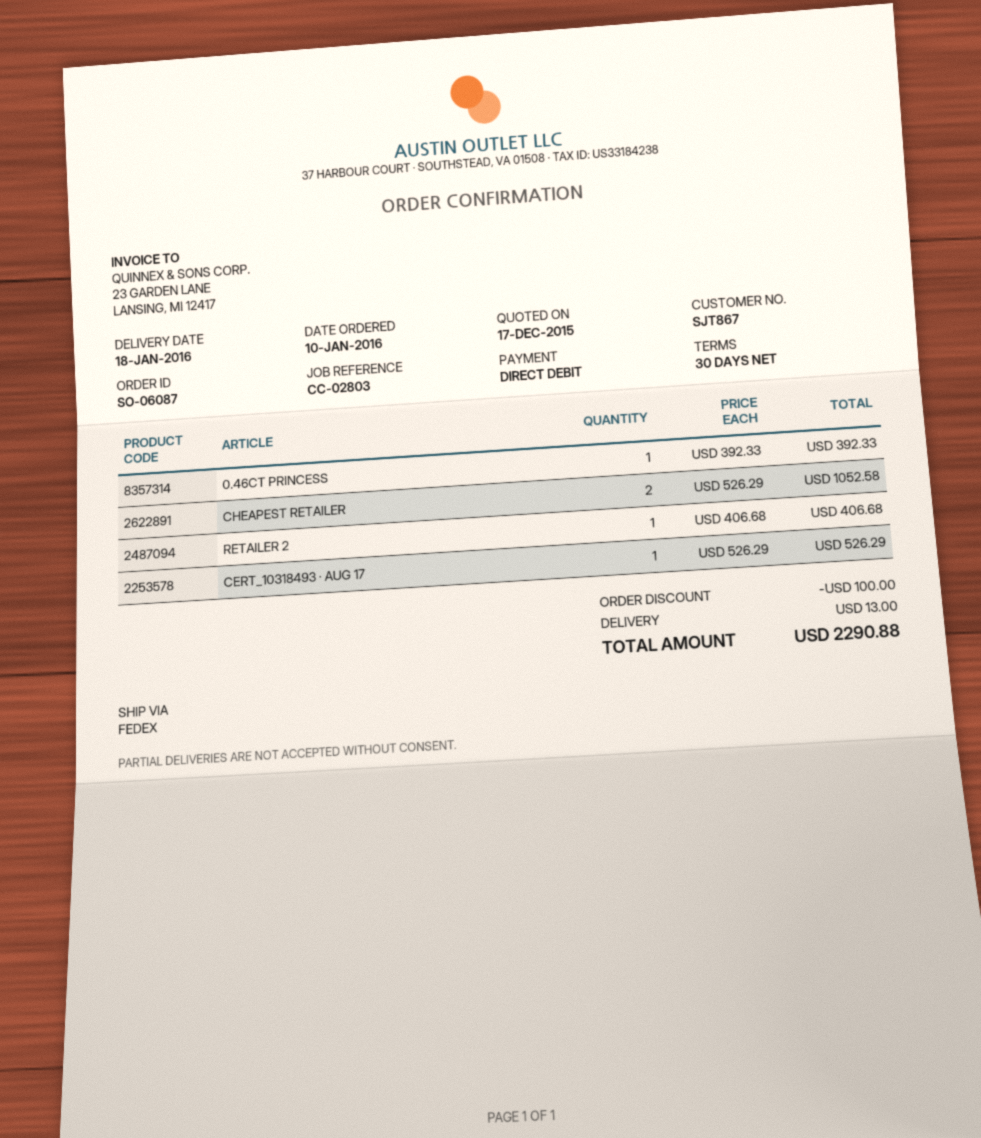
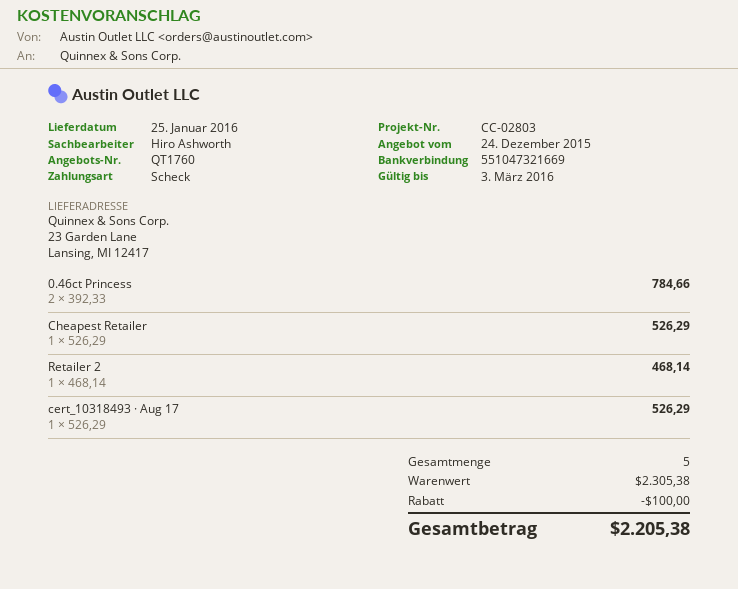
quote date: 2015-12-17 -> 2015-12-24
delivery date: 2016-01-18 -> 2016-01-25
payment method: direct debit -> cheque
0.46CT PRINCESS: 1 x 392.33 = 392.33 -> 2 x 392.33 = 784.66
CHEAPEST RETAILER: 2 x 526.29 = 1052.58 -> 1 x 526.29 = 526.29
RETAILER 2: 1 x 406.68 = 406.68 -> 1 x 468.14 = 468.14
shipping: 13.00 -> none
total: 2290.88 -> 2205.38

